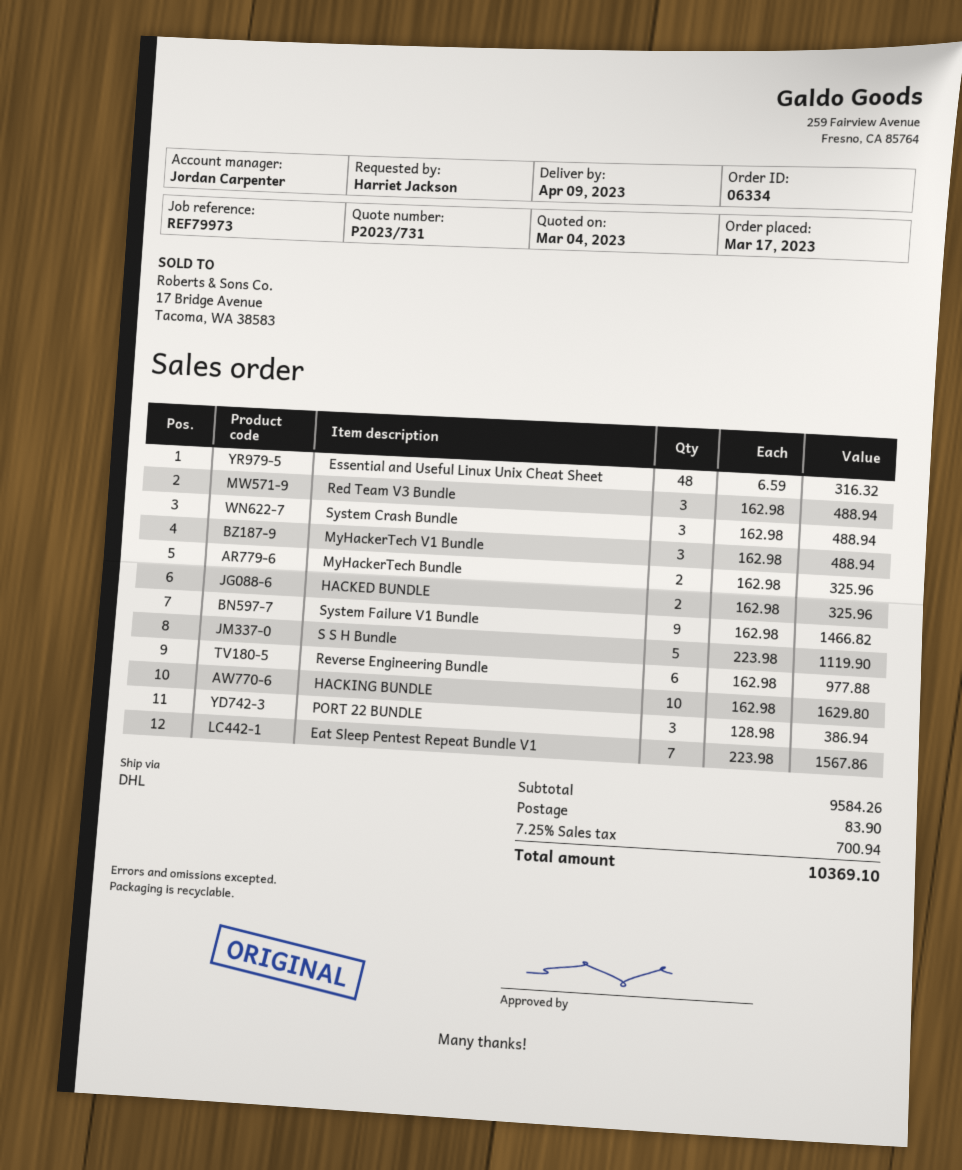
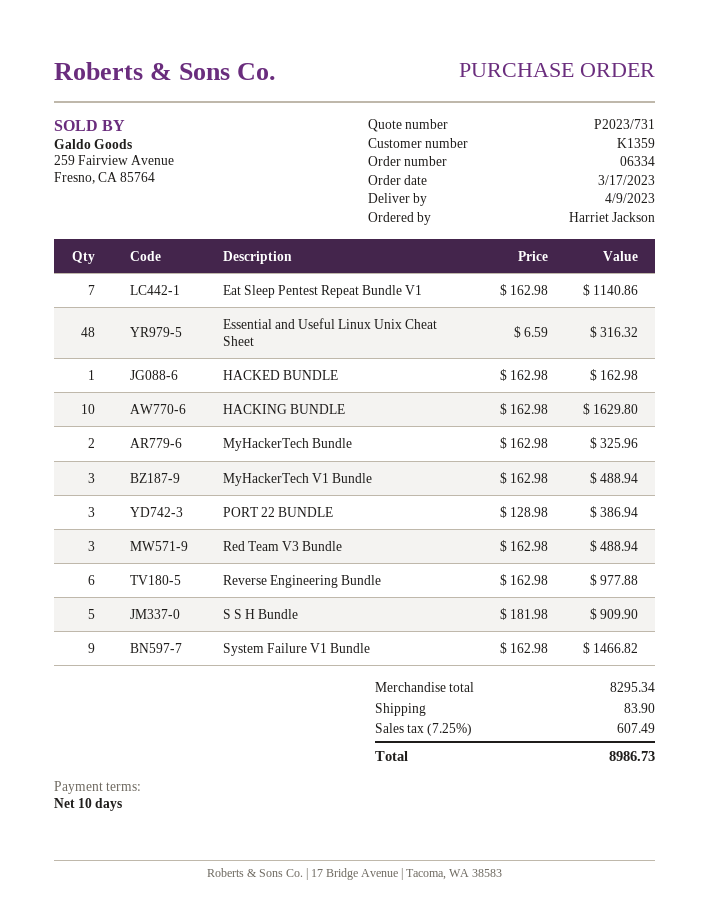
System Crash Bundle: 3 x 162.98 = 488.94 -> none
HACKED BUNDLE: 2 x 162.98 = 325.96 -> 1 x 162.98 = 162.98
S S H Bundle: 5 x 223.98 = 1119.90 -> 5 x 181.98 = 909.90
Eat Sleep Pentest Repeat Bundle V1: 7 x 223.98 = 1567.86 -> 7 x 162.98 = 1140.86
subtotal: 9584.26 -> 8295.34
tax: 7.25% = 700.94 -> 7.25% = 607.49
total: 10369.10 -> 8986.73

